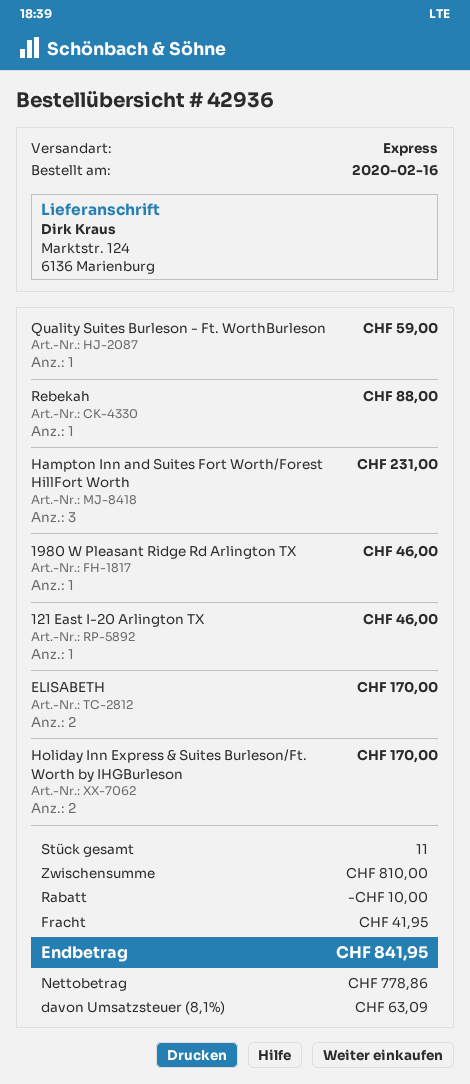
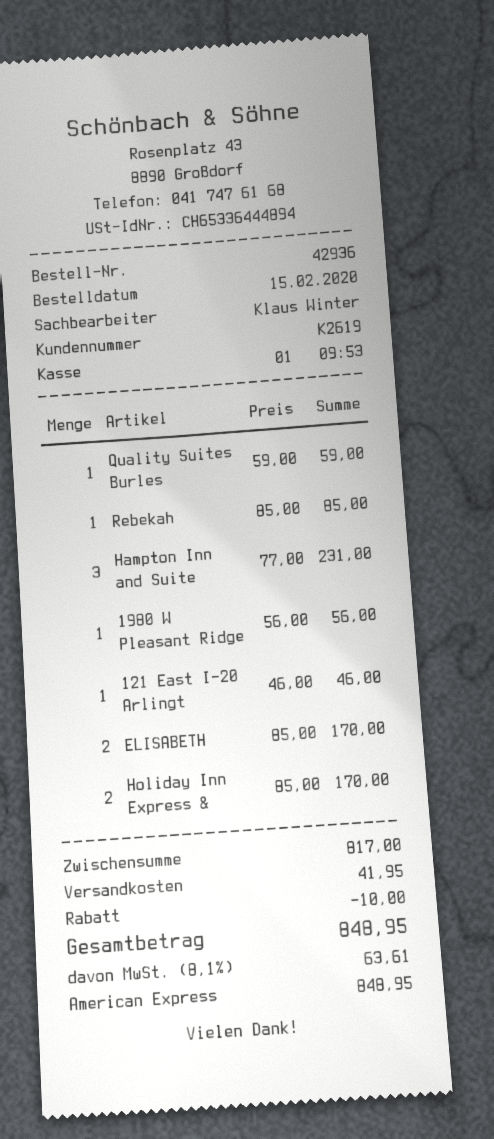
order date: 2020-02-16 -> 2020-02-15
Rebekah: 1 for 88.00 -> 1 for 85.00
1980 W Pleasant Ridge Rd Arlington TX: 1 for 46.00 -> 1 for 56.00
subtotal: 810.00 -> 817.00
tax: 8.1% = 63.09 -> 8.1% = 63.61
total: 841.95 -> 848.95

